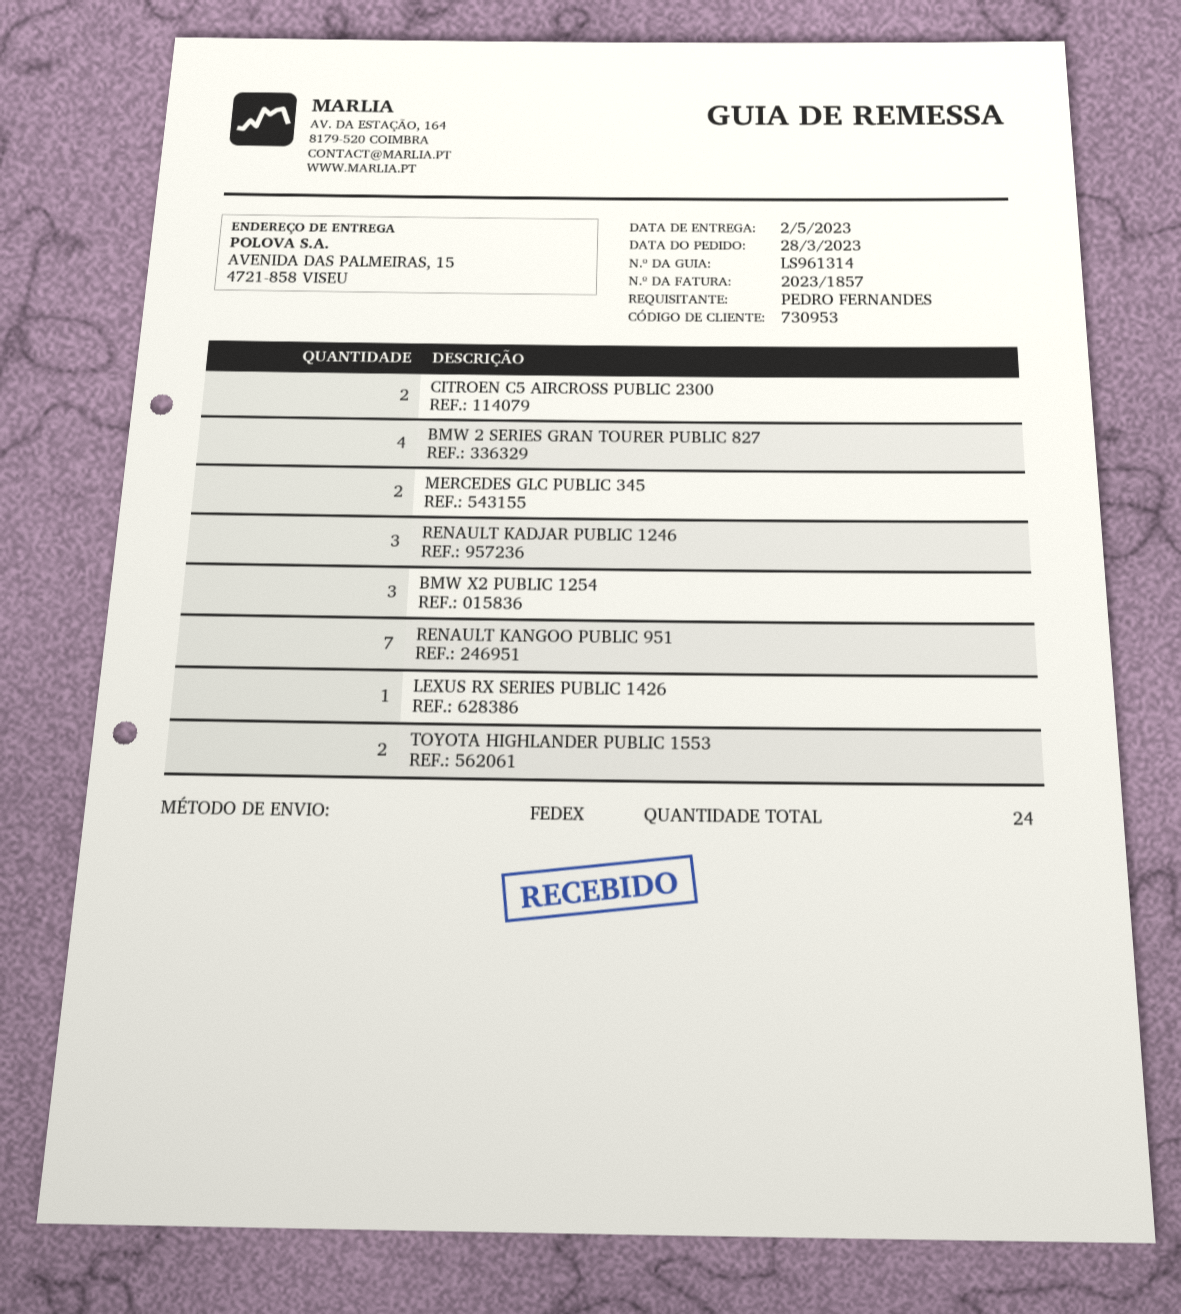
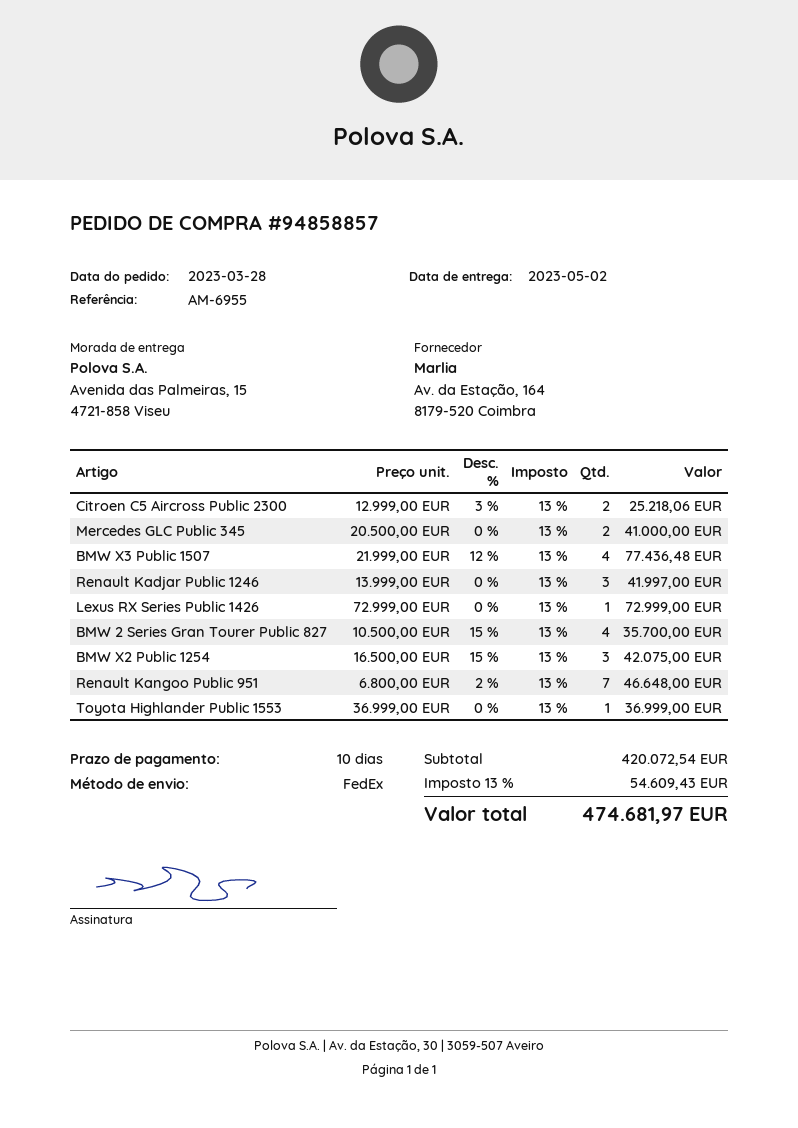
TOYOTA HIGHLANDER PUBLIC 1553: 2 -> 1
BMW X3 Public 1507: none -> 4

